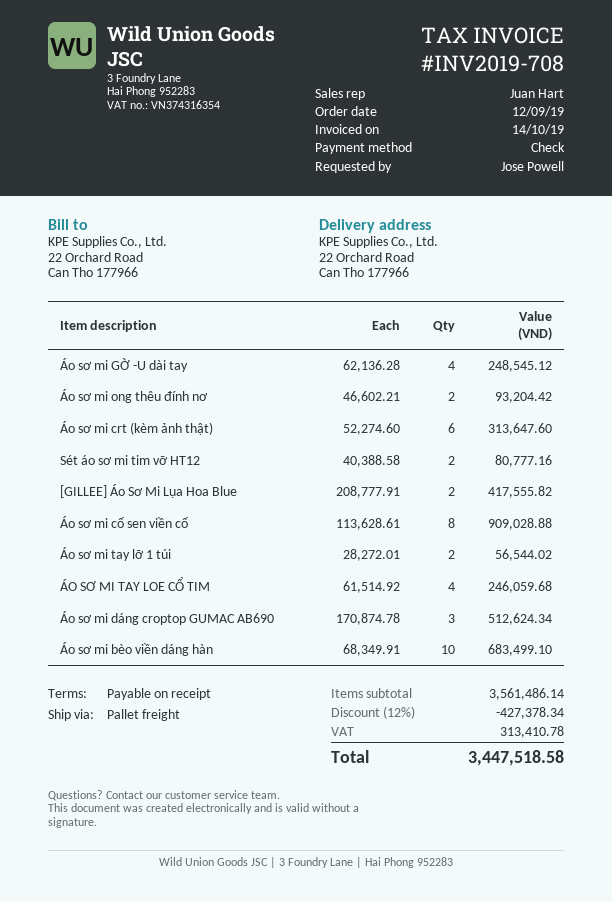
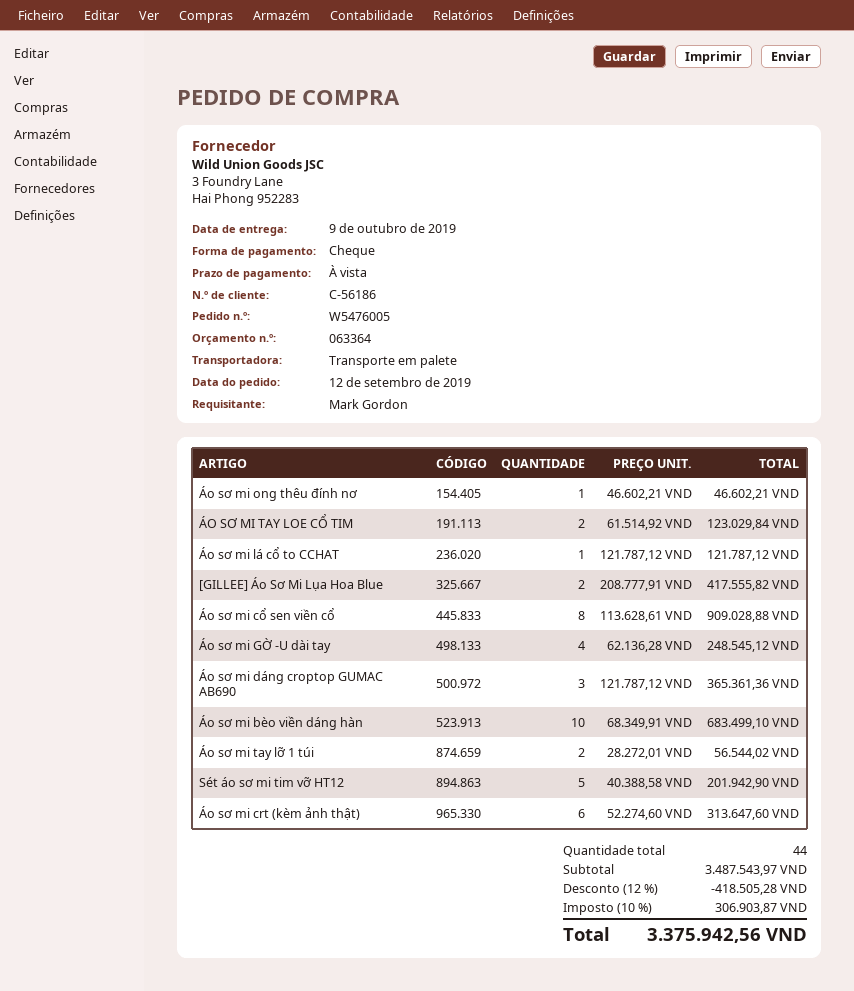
ordered by: Jose Powell -> Mark Gordon
Áo sơ mi ong thêu đính nơ: 2 x 46602.21 = 93204.42 -> 1 x 46602.21 = 46602.21
Sét áo sơ mi tim vỡ HT12: 2 x 40388.58 = 80777.16 -> 5 x 40388.58 = 201942.90
ÁO SƠ MI TAY LOE CỔ TIM: 4 x 61514.92 = 246059.68 -> 2 x 61514.92 = 123029.84
Áo sơ mi dáng croptop GUMAC AB690: 3 x 170874.78 = 512624.34 -> 3 x 121787.12 = 365361.36
Áo sơ mi lá cổ to CCHAT: none -> 1 x 121787.12 = 121787.12
subtotal: 3561486.14 -> 3487543.97
discount: 12% = 427378.34 -> 12% = 418505.28
tax: 313410.78 -> 306903.87
total: 3447518.58 -> 3375942.56

